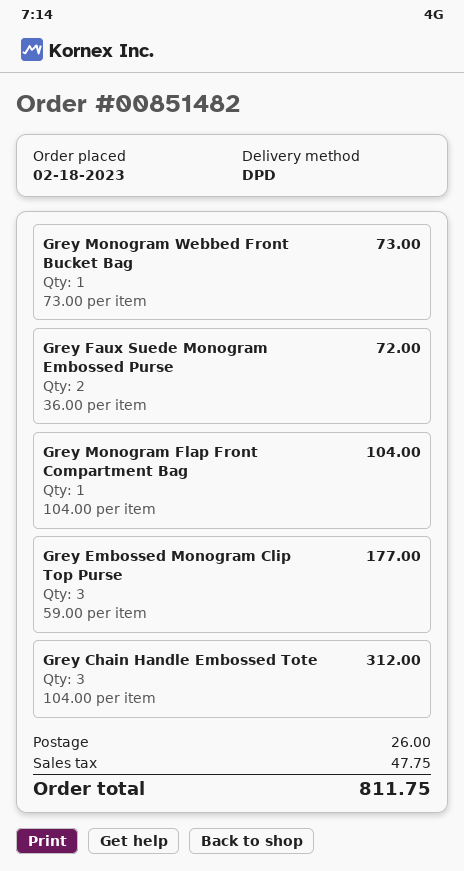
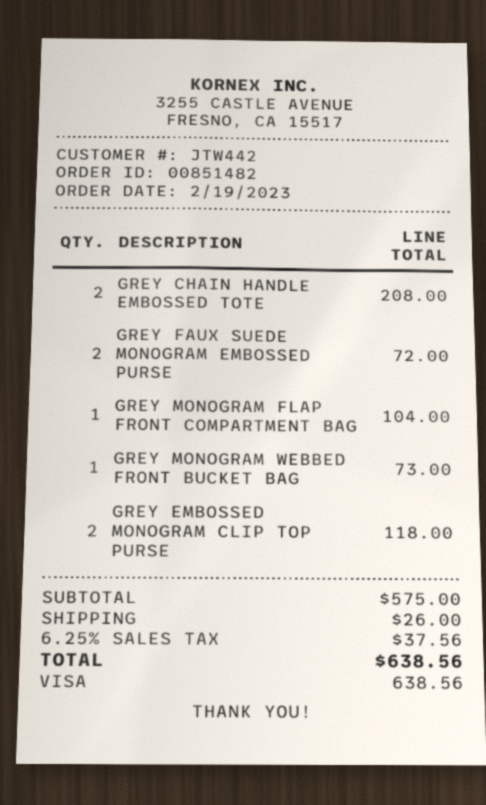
order date: 2023-02-18 -> 2023-02-19
Grey Embossed Monogram Clip Top Purse: 3 for 177.00 -> 2 for 118.00
Grey Chain Handle Embossed Tote: 3 for 312.00 -> 2 for 208.00
tax: 47.75 -> 37.56
total: 811.75 -> 638.56

